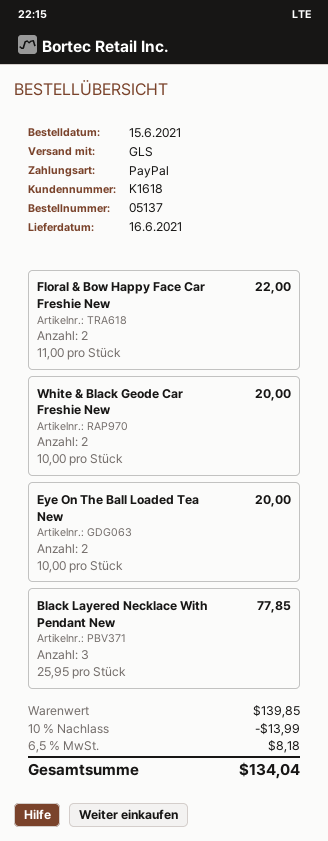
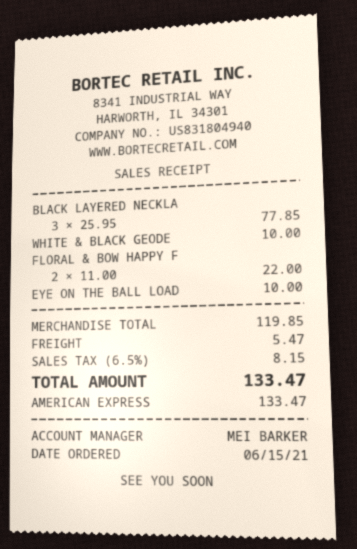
payment method: PayPal -> American Express
White & Black Geode Car Freshie New: 2 x 10.00 = 20.00 -> 1 x 10.00 = 10.00
Eye On The Ball Loaded Tea New: 2 x 10.00 = 20.00 -> 1 x 10.00 = 10.00
subtotal: 139.85 -> 119.85
discount: 10% = 13.99 -> none
shipping: none -> 5.47
tax: 6.5% = 8.18 -> 6.5% = 8.15
total: 134.04 -> 133.47

